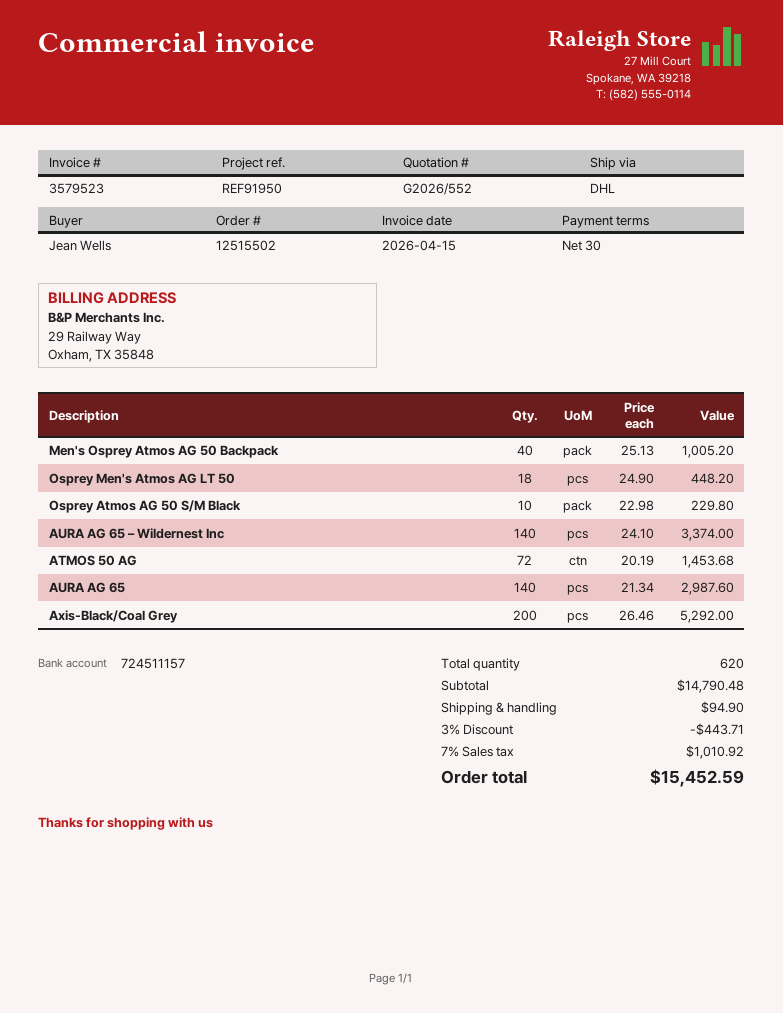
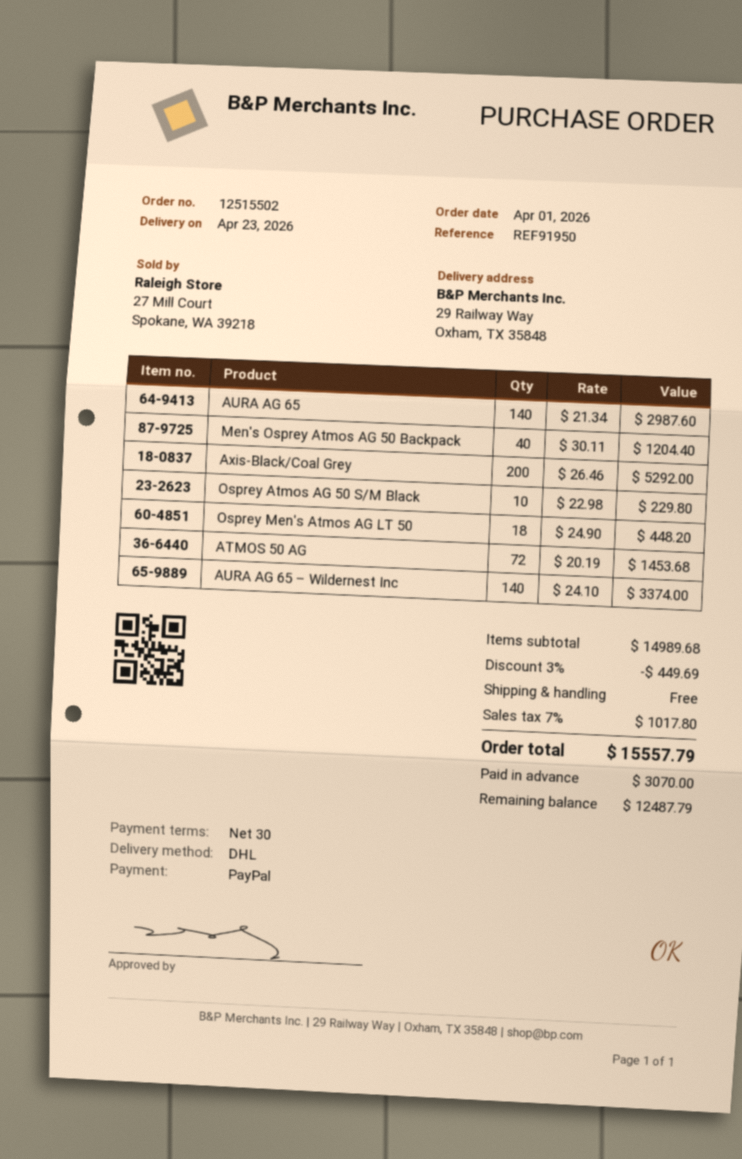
Men's Osprey Atmos AG 50 Backpack: 40 x 25.13 = 1005.20 -> 40 x 30.11 = 1204.40
subtotal: 14790.48 -> 14989.68
discount: 3% = 443.71 -> 3% = 449.69
shipping: 94.90 -> 0.00
tax: 7% = 1010.92 -> 7% = 1017.80
total: 15452.59 -> 15557.79

